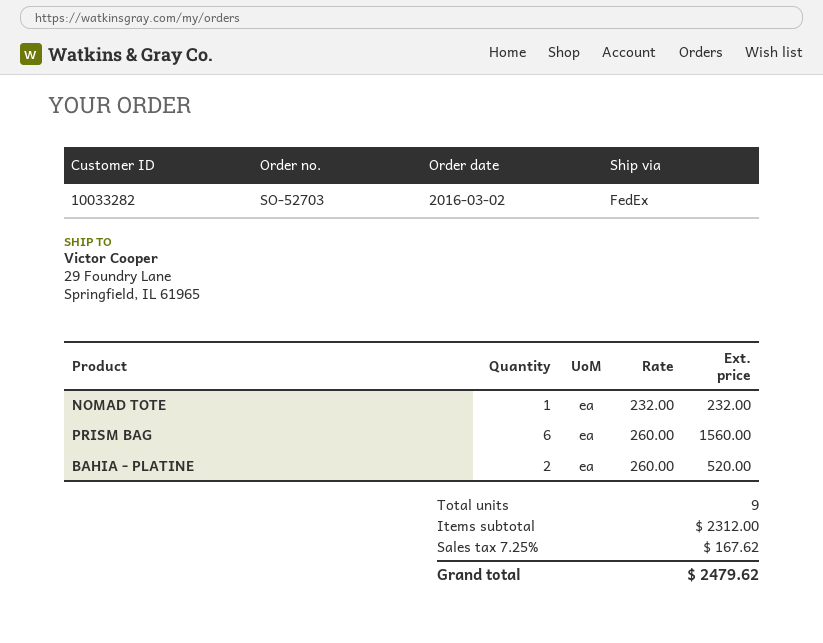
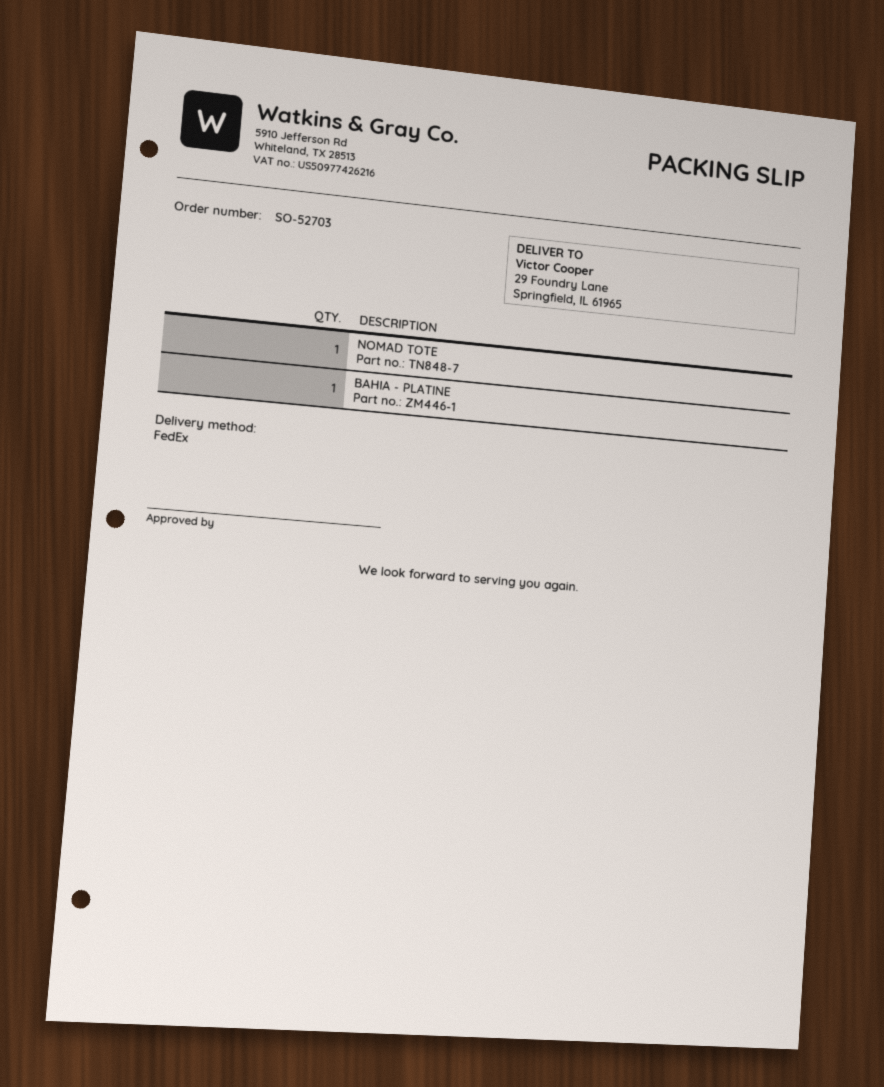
PRISM BAG: 6 -> none
BAHIA - PLATINE: 2 -> 1

